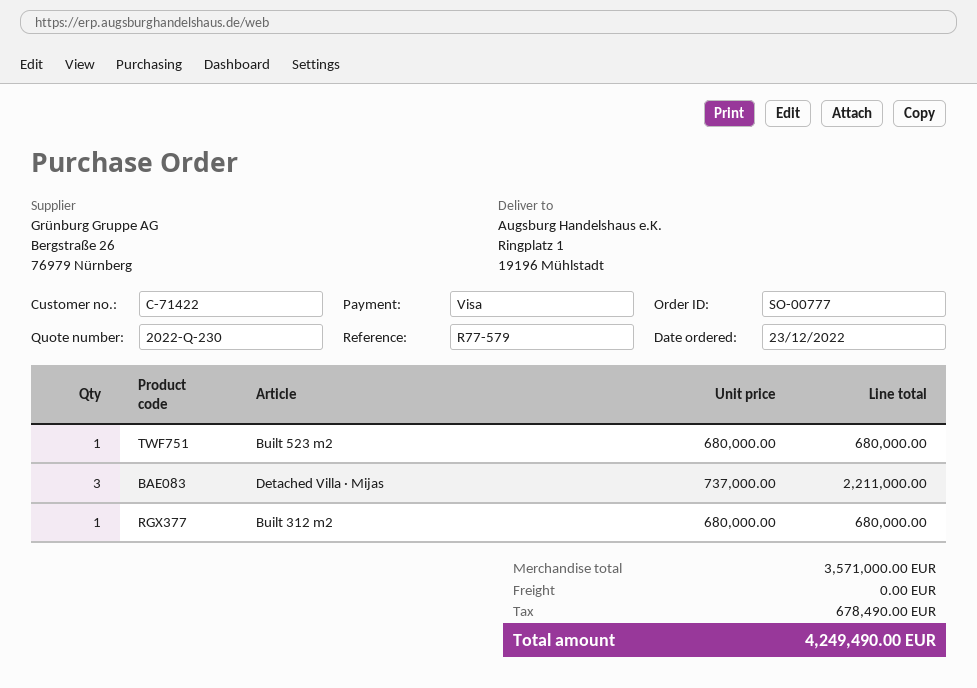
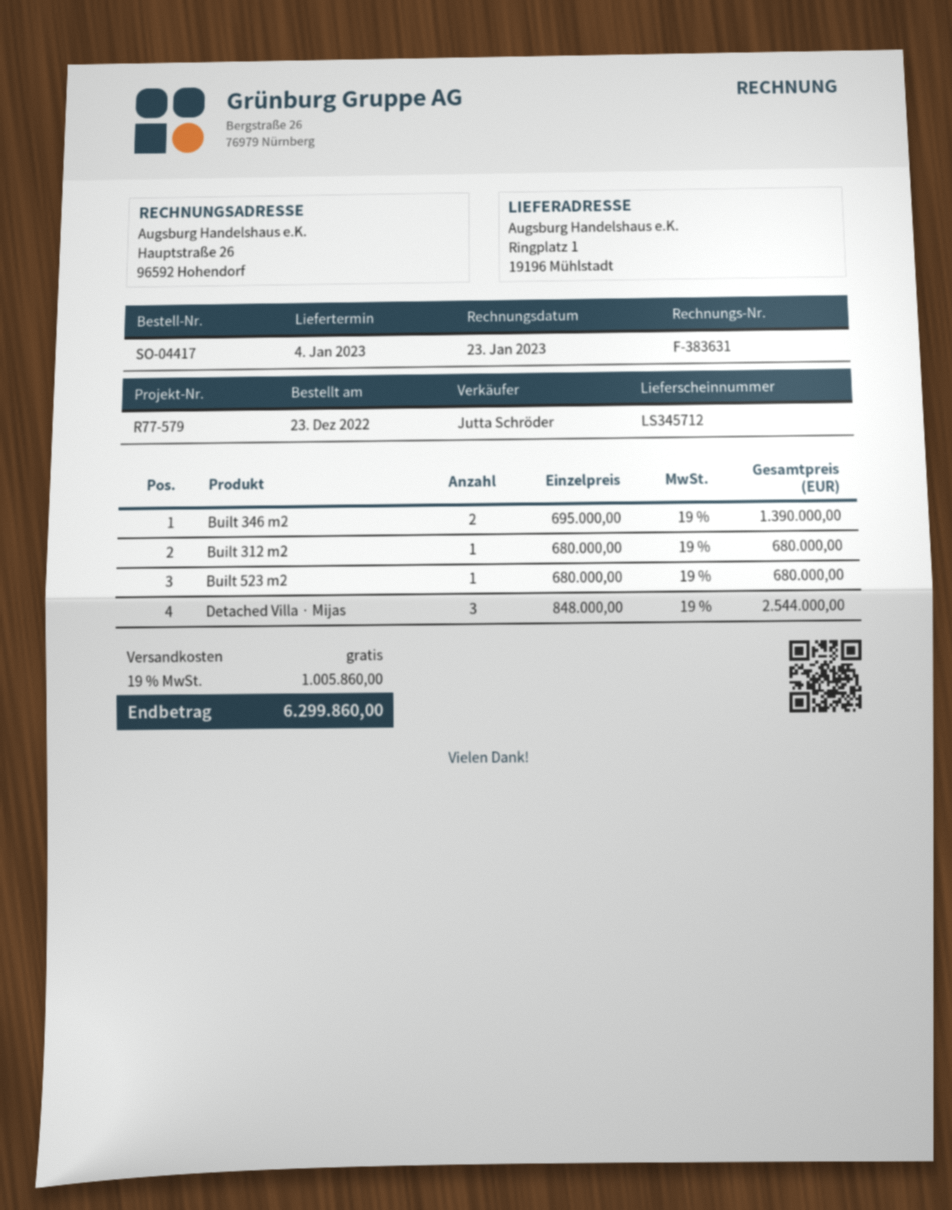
order number: SO-00777 -> SO-04417
Detached Villa · Mijas: 3 x 737000.00 = 2211000.00 -> 3 x 848000.00 = 2544000.00
Built 346 m2: none -> 2 x 695000.00 = 1390000.00
tax: 678490.00 -> 1005860.00
total: 4249490.00 -> 6299860.00

